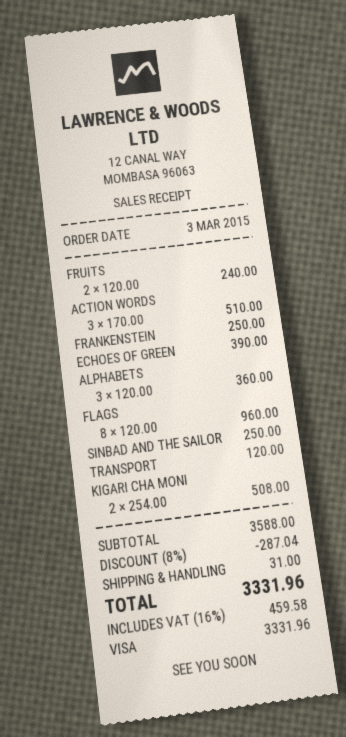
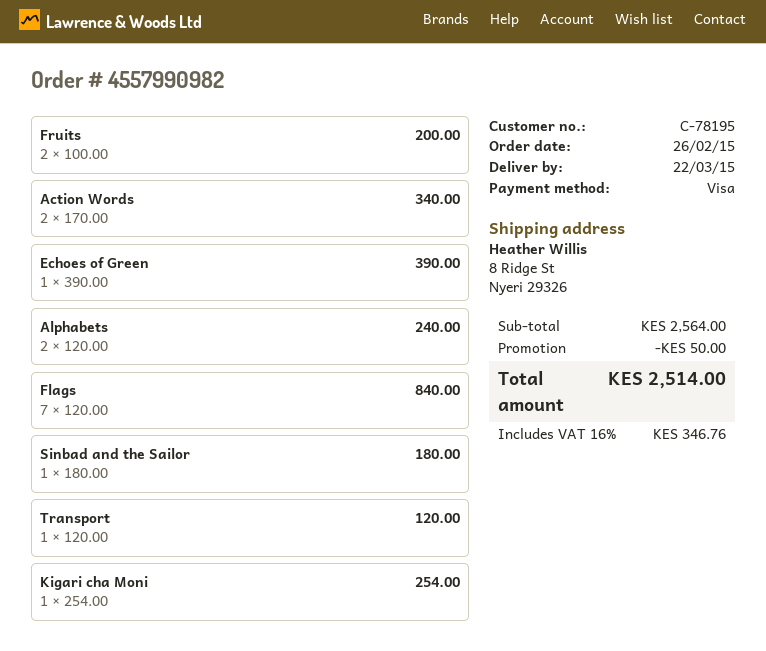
order date: 2015-03-03 -> 2015-02-26
FRUITS: 2 x 120.00 = 240.00 -> 2 x 100.00 = 200.00
ACTION WORDS: 3 x 170.00 = 510.00 -> 2 x 170.00 = 340.00
FRANKENSTEIN: 1 x 250.00 = 250.00 -> none
ALPHABETS: 3 x 120.00 = 360.00 -> 2 x 120.00 = 240.00
FLAGS: 8 x 120.00 = 960.00 -> 7 x 120.00 = 840.00
SINBAD AND THE SAILOR: 1 x 250.00 = 250.00 -> 1 x 180.00 = 180.00
KIGARI CHA MONI: 2 x 254.00 = 508.00 -> 1 x 254.00 = 254.00
subtotal: 3588.00 -> 2564.00
discount: 287.04 -> 50.00
shipping: 31.00 -> none
tax: 16% = 459.58 -> 16% = 346.76
total: 3331.96 -> 2514.00

